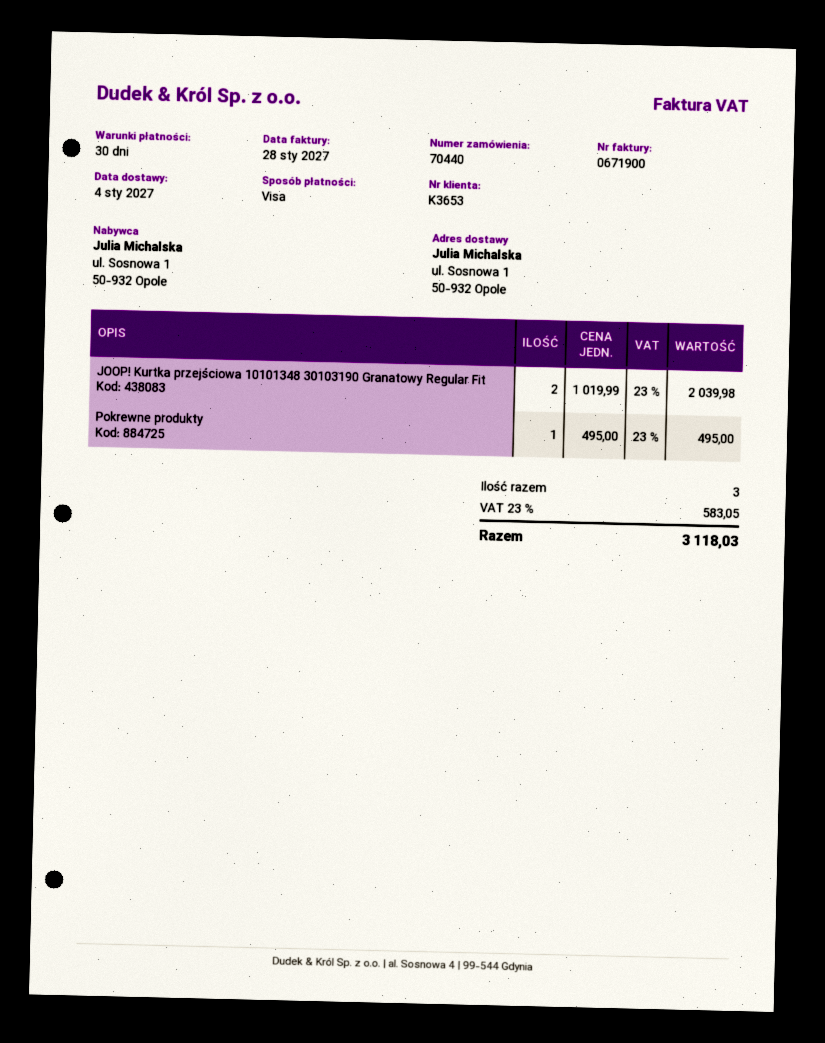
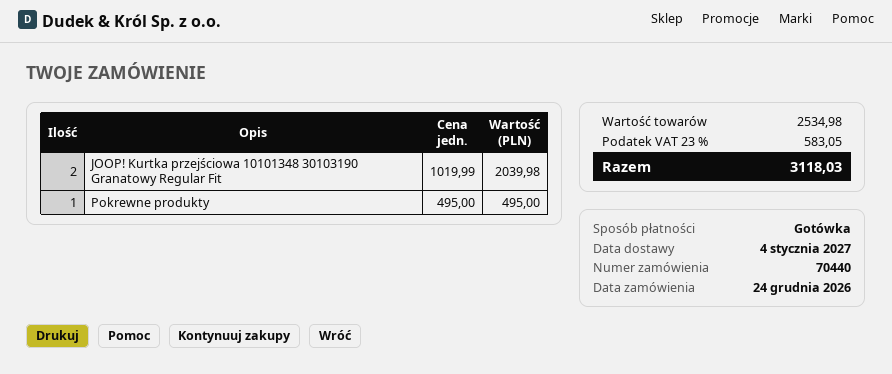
payment method: Visa -> cash

